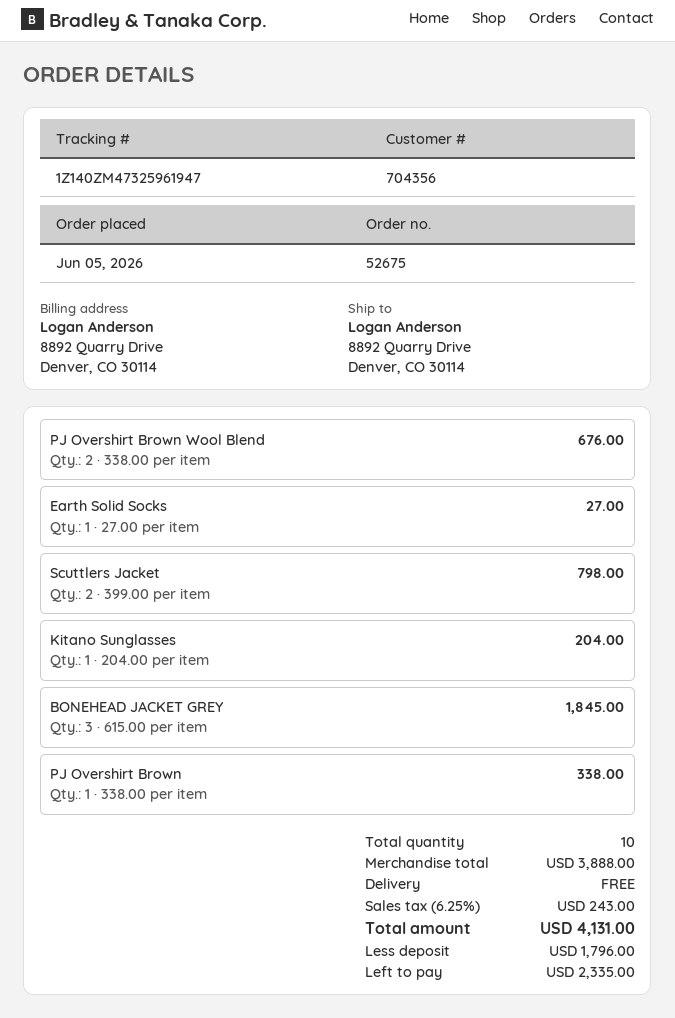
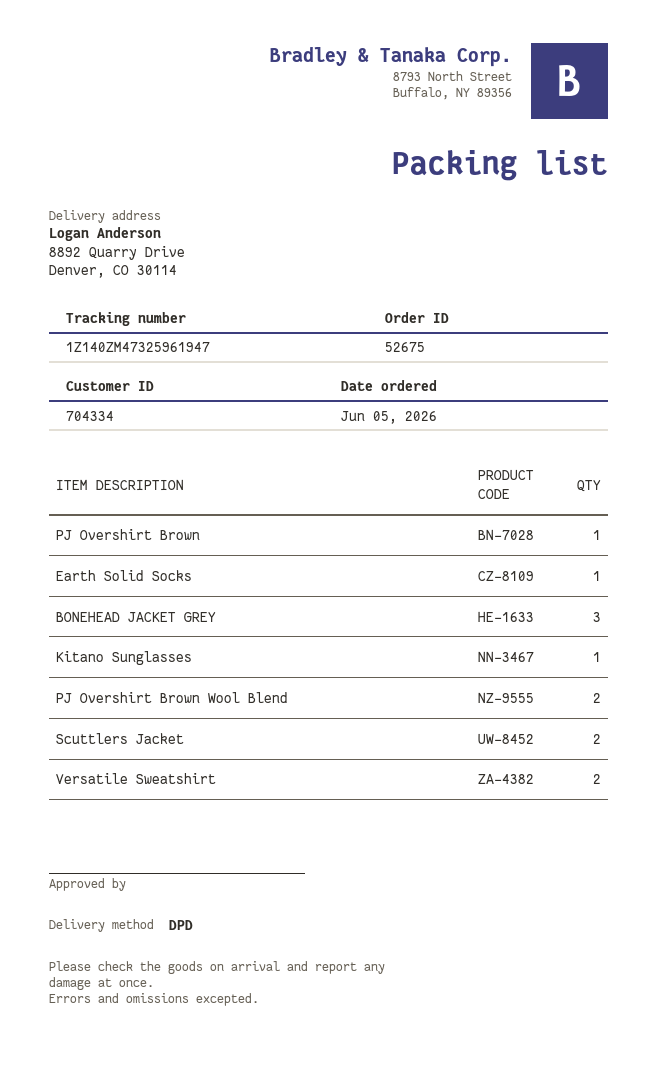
customer number: 704356 -> 704334
Versatile Sweatshirt: none -> 2

